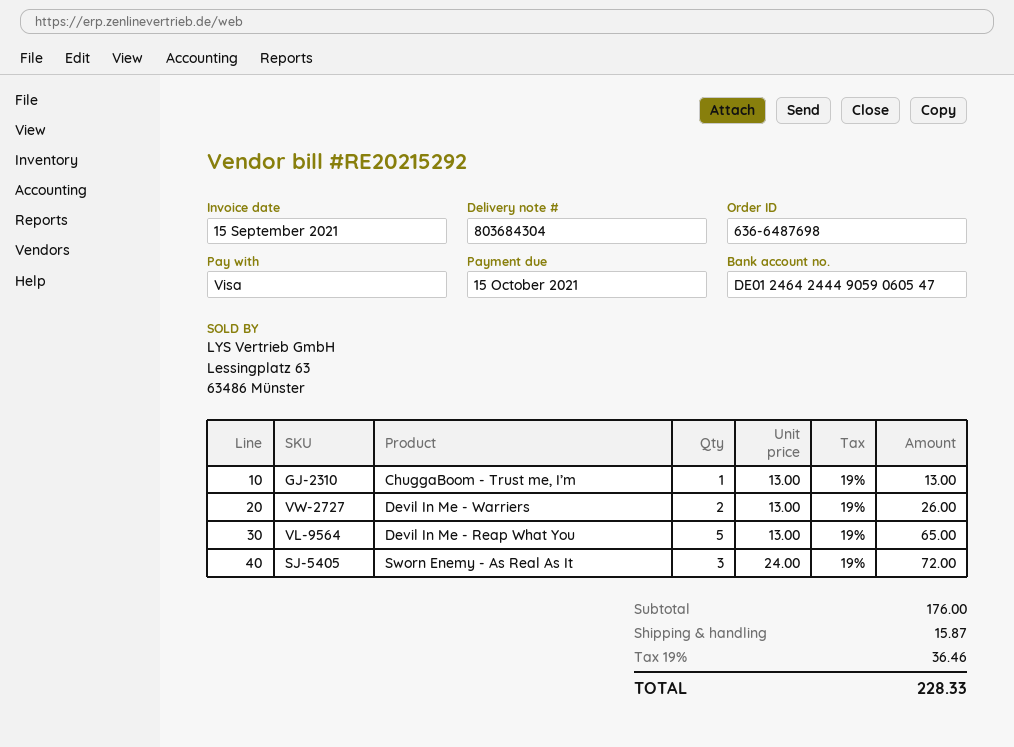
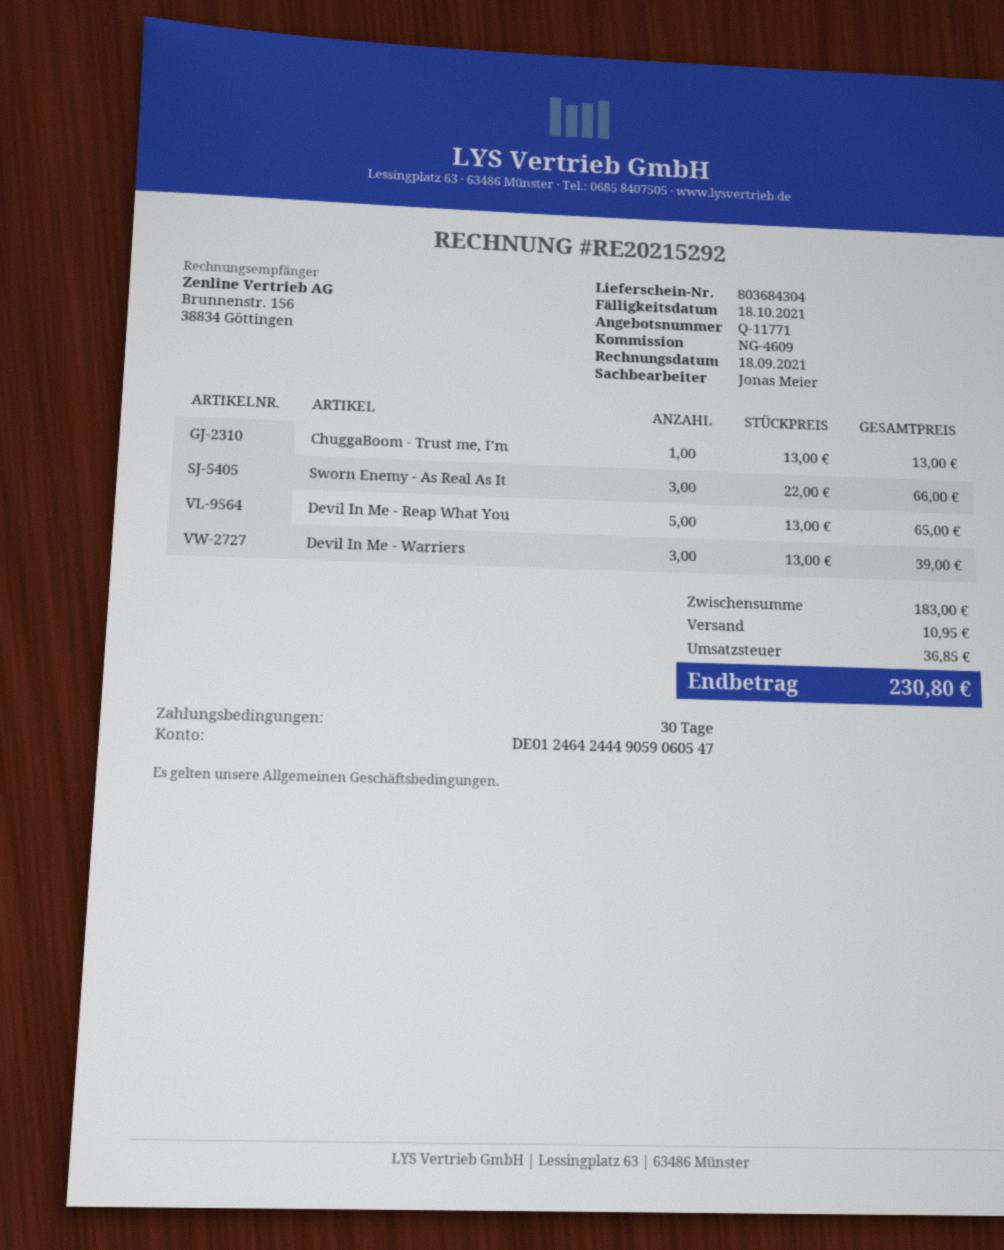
invoice date: 2021-09-15 -> 2021-09-18
due date: 2021-10-15 -> 2021-10-18
Devil In Me - Warriers: 2 x 13.00 = 26.00 -> 3 x 13.00 = 39.00
Sworn Enemy - As Real As It: 3 x 24.00 = 72.00 -> 3 x 22.00 = 66.00
subtotal: 176.00 -> 183.00
shipping: 15.87 -> 10.95
tax: 36.46 -> 36.85
total: 228.33 -> 230.80

